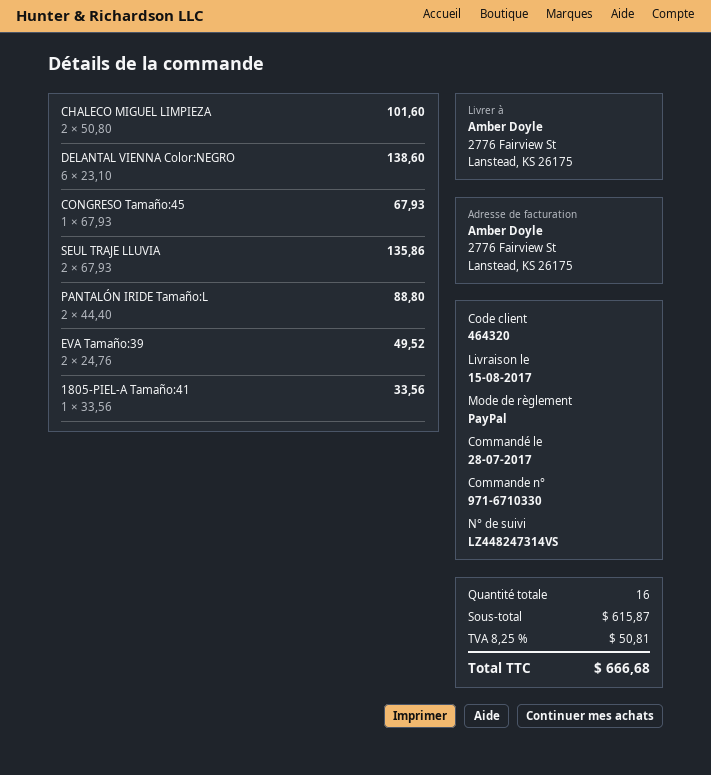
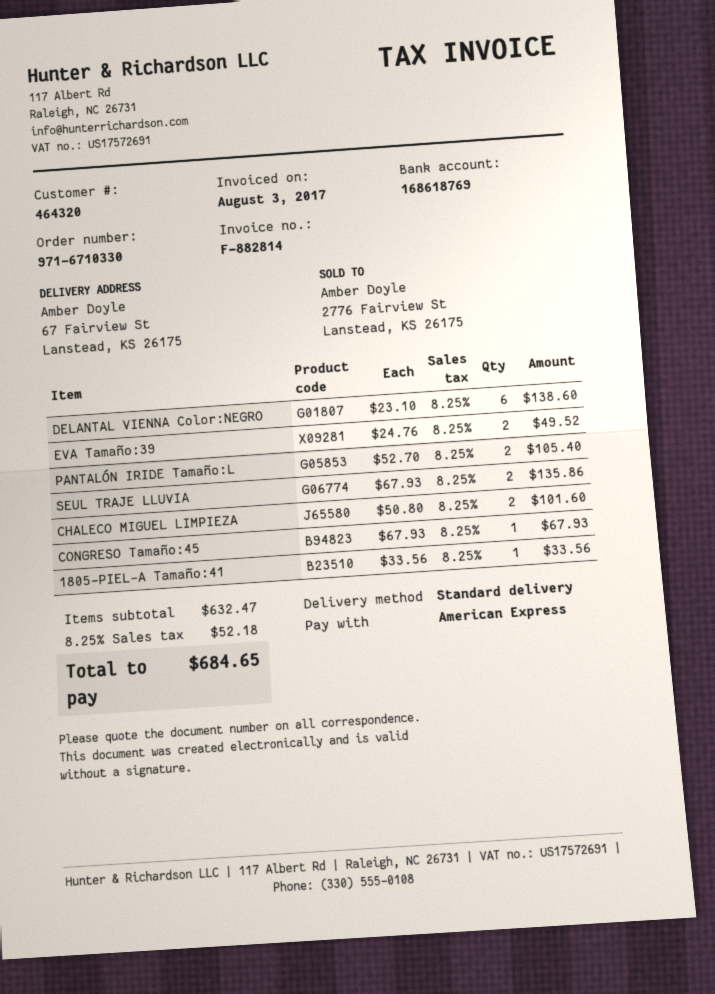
payment method: PayPal -> American Express
ship to: 2776 Fairview St, Lanstead, KS 26175 -> 67 Fairview St, Lanstead, KS 26175
PANTALÓN IRIDE Tamaño:L: 2 x 44.40 = 88.80 -> 2 x 52.70 = 105.40
subtotal: 615.87 -> 632.47
tax: 8.25% = 50.81 -> 8.25% = 52.18
total: 666.68 -> 684.65

